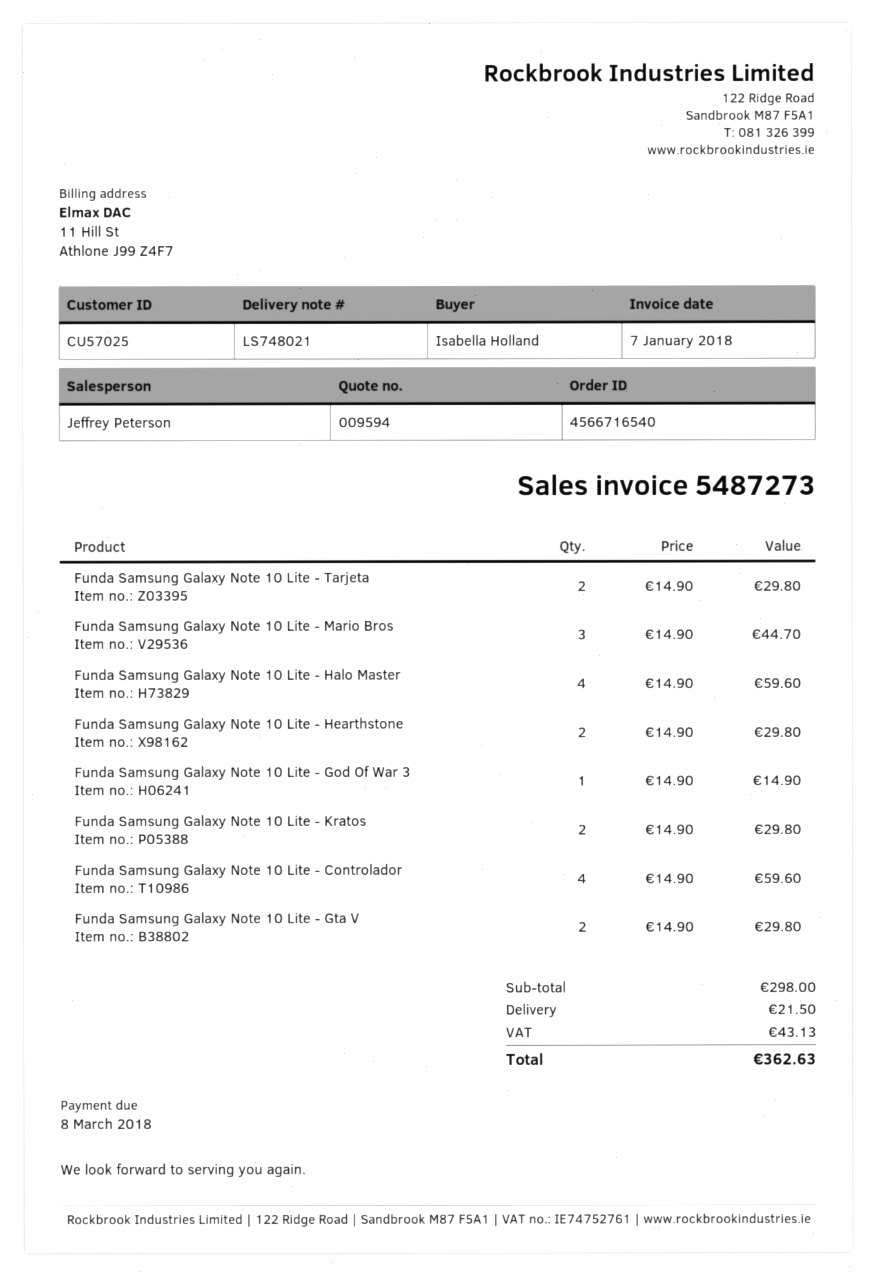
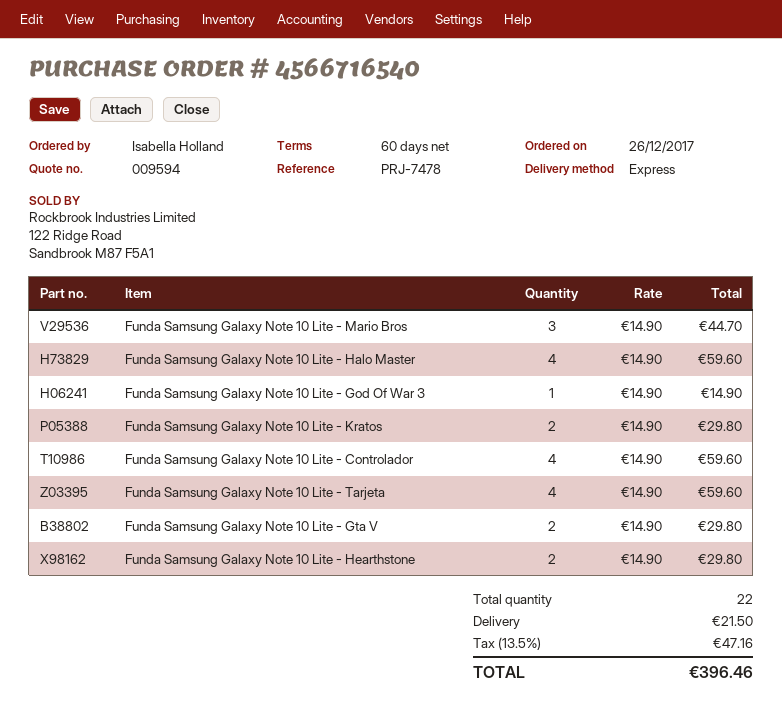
Funda Samsung Galaxy Note 10 Lite - Tarjeta: 2 x 14.90 = 29.80 -> 4 x 14.90 = 59.60
tax: 43.13 -> 47.16
total: 362.63 -> 396.46

